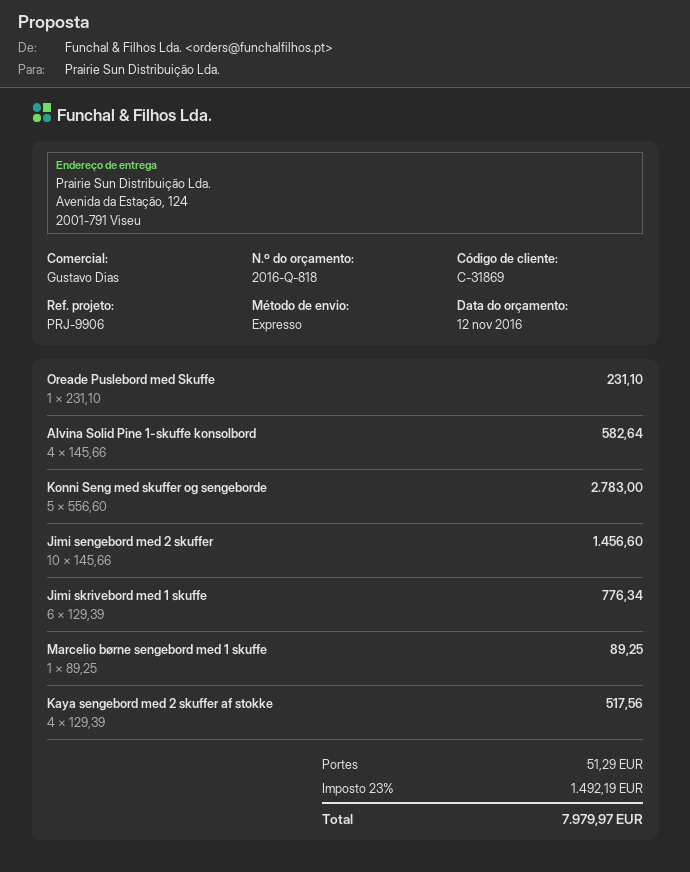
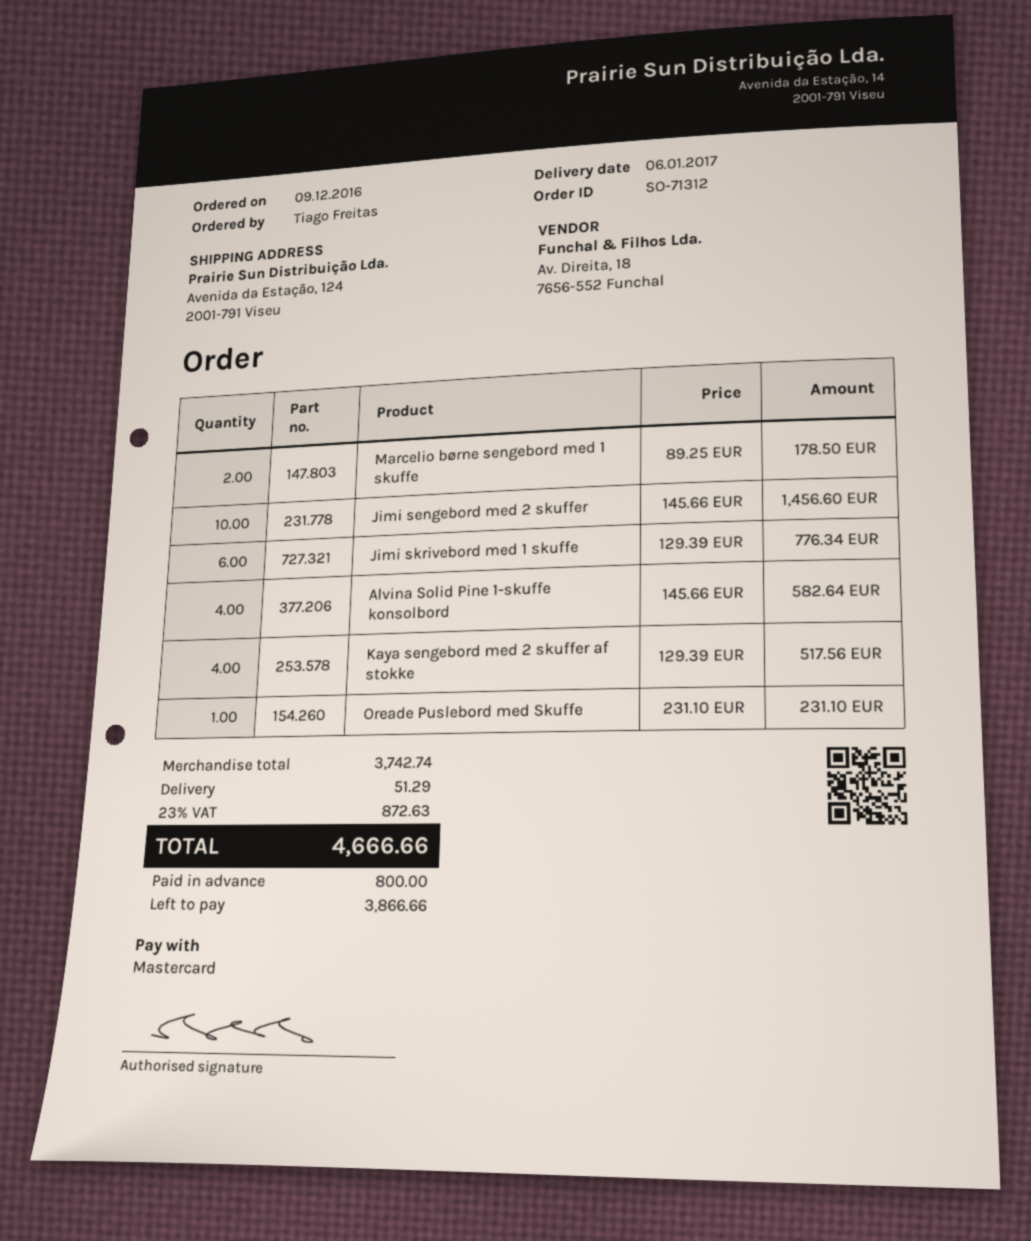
Konni Seng med skuffer og sengeborde: 5 x 556.60 = 2783.00 -> none
Marcelio børne sengebord med 1 skuffe: 1 x 89.25 = 89.25 -> 2 x 89.25 = 178.50
tax: 23% = 1492.19 -> 23% = 872.63
total: 7979.97 -> 4666.66

